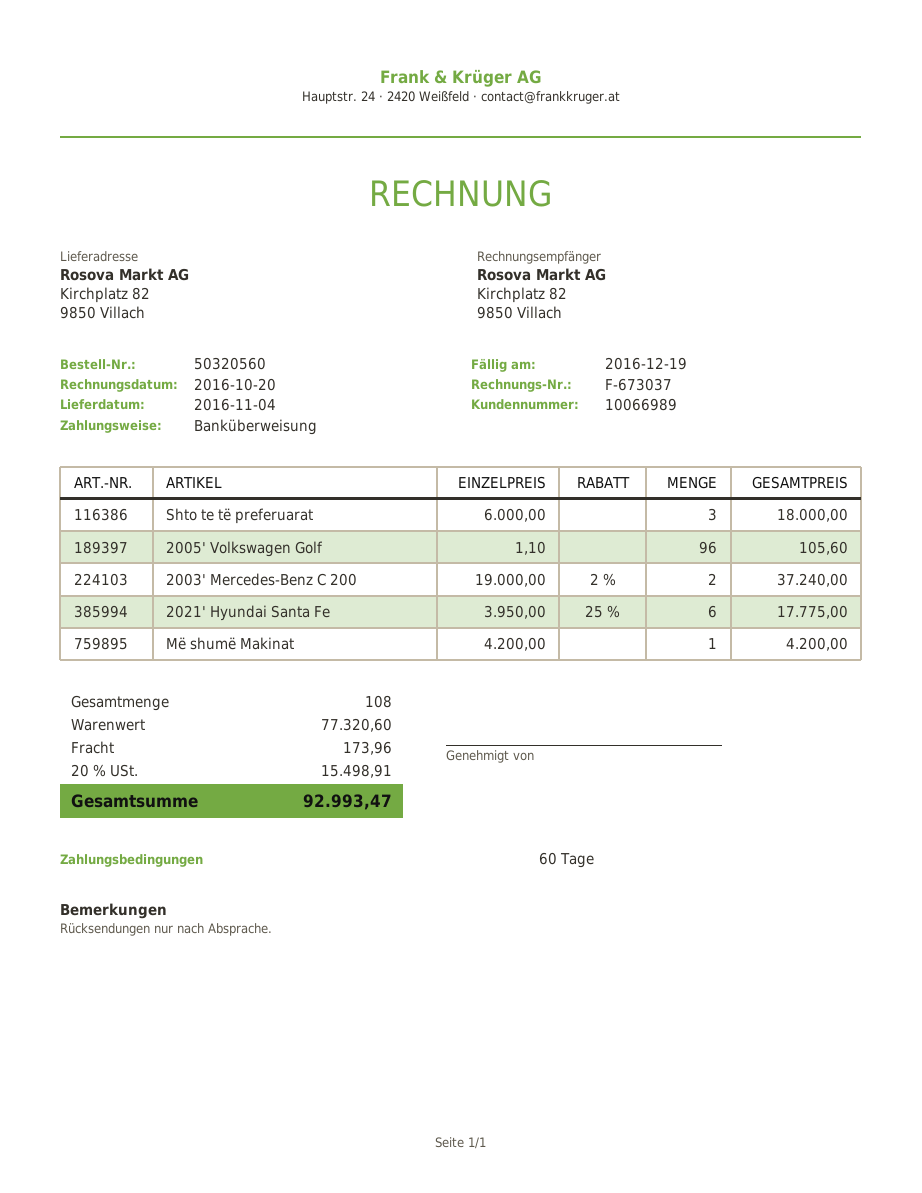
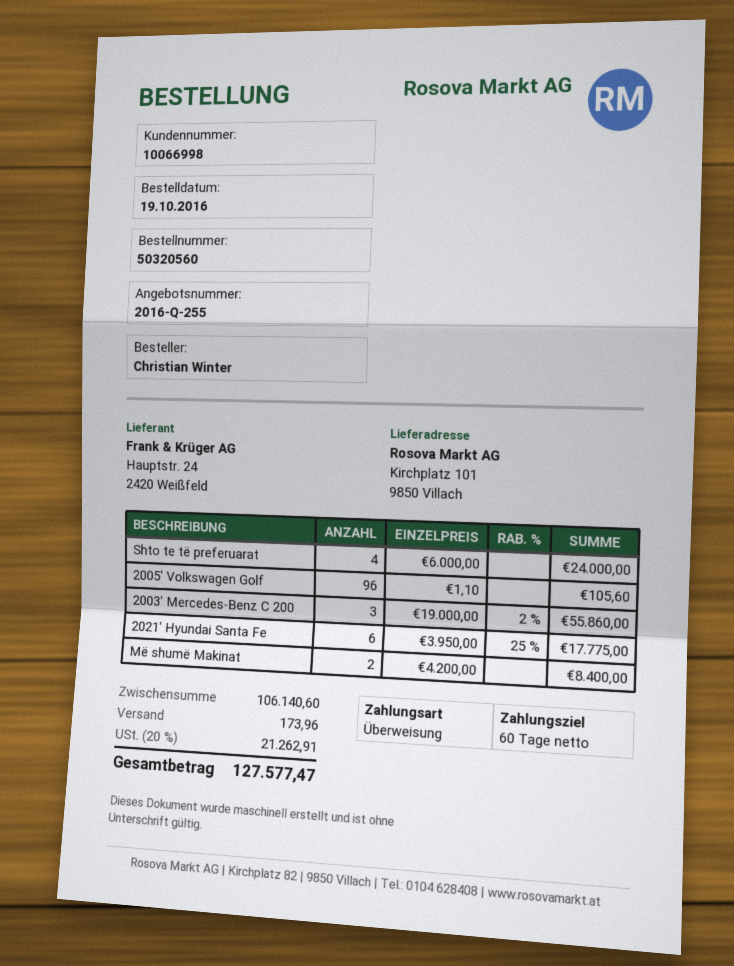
customer number: 10066989 -> 10066998
ship to: Kirchplatz 82, 9850 Villach -> Kirchplatz 101, 9850 Villach
Shto te të preferuarat: 3 x 6000.00 = 18000.00 -> 4 x 6000.00 = 24000.00
2003' Mercedes-Benz C 200: 2 x 19000.00 - 2% = 37240.00 -> 3 x 19000.00 - 2% = 55860.00
Më shumë Makinat: 1 x 4200.00 = 4200.00 -> 2 x 4200.00 = 8400.00
subtotal: 77320.60 -> 106140.60
tax: 20% = 15498.91 -> 20% = 21262.91
total: 92993.47 -> 127577.47

